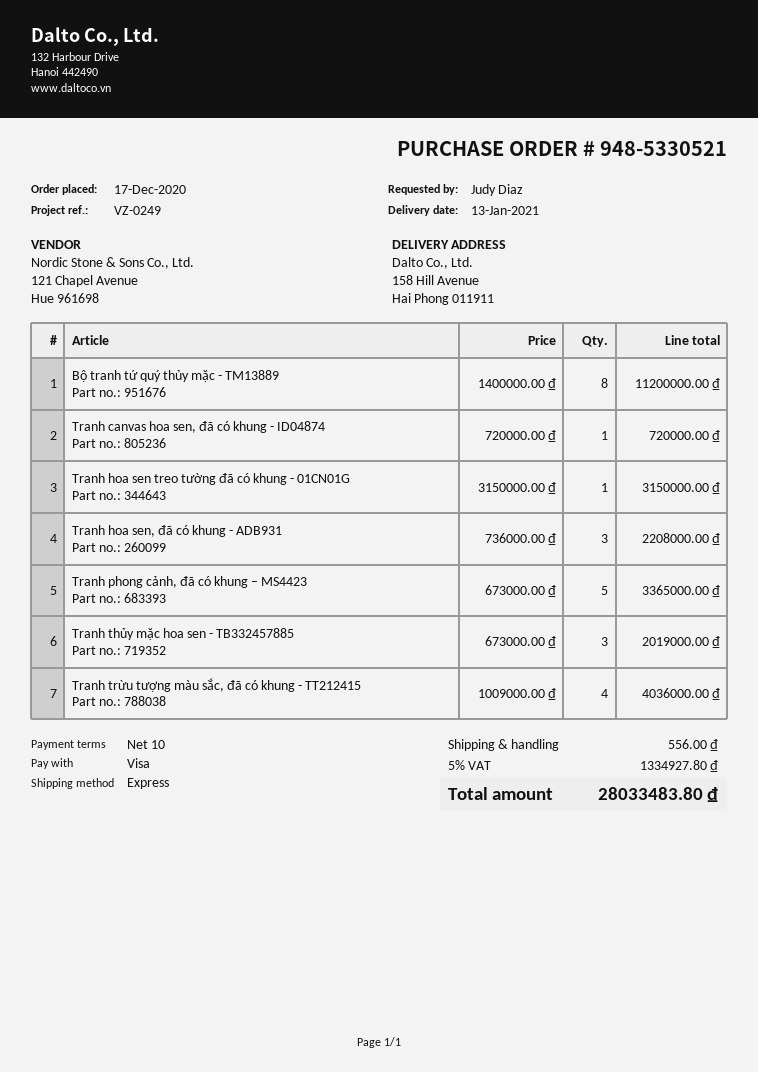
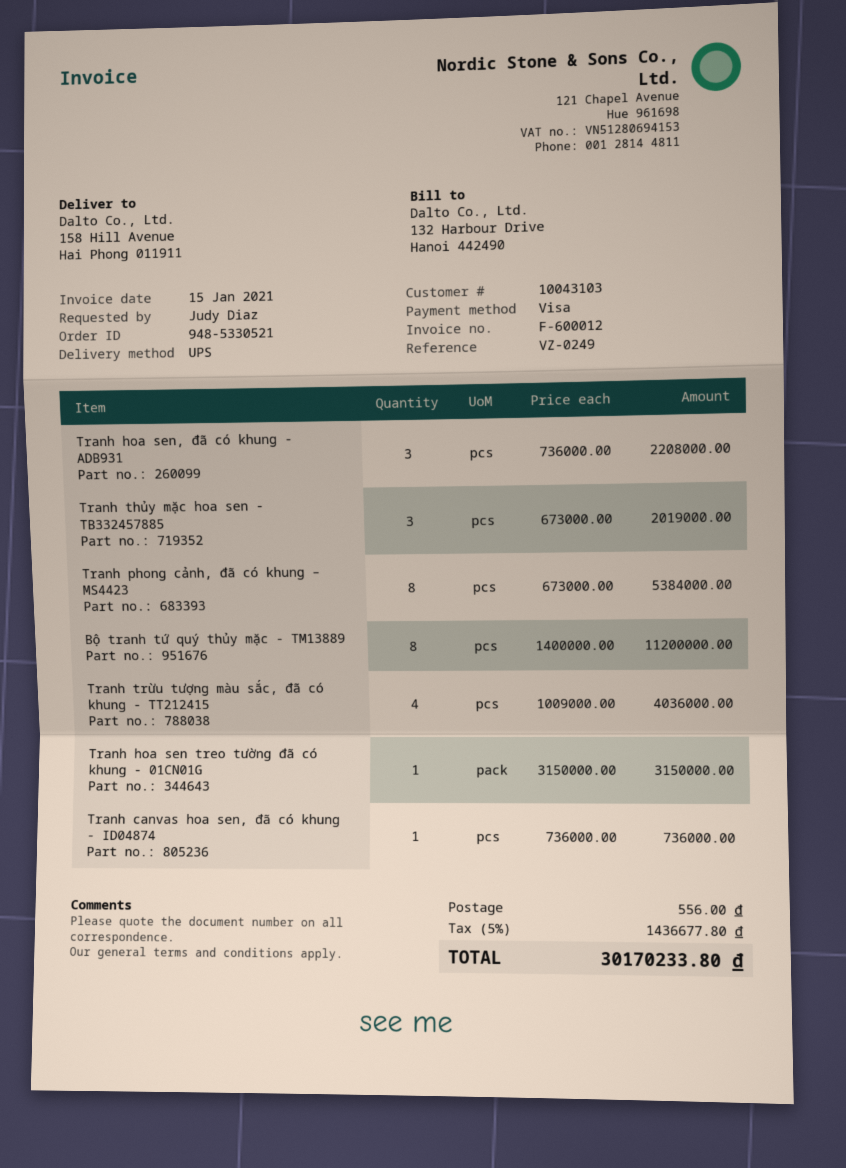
shipping method: express -> UPS
Tranh canvas hoa sen, đã có khung - ID04874: 1 x 720000.00 = 720000.00 -> 1 x 736000.00 = 736000.00
Tranh phong cảnh, đã có khung – MS4423: 5 x 673000.00 = 3365000.00 -> 8 x 673000.00 = 5384000.00
tax: 5% = 1334927.80 -> 5% = 1436677.80
total: 28033483.80 -> 30170233.80

